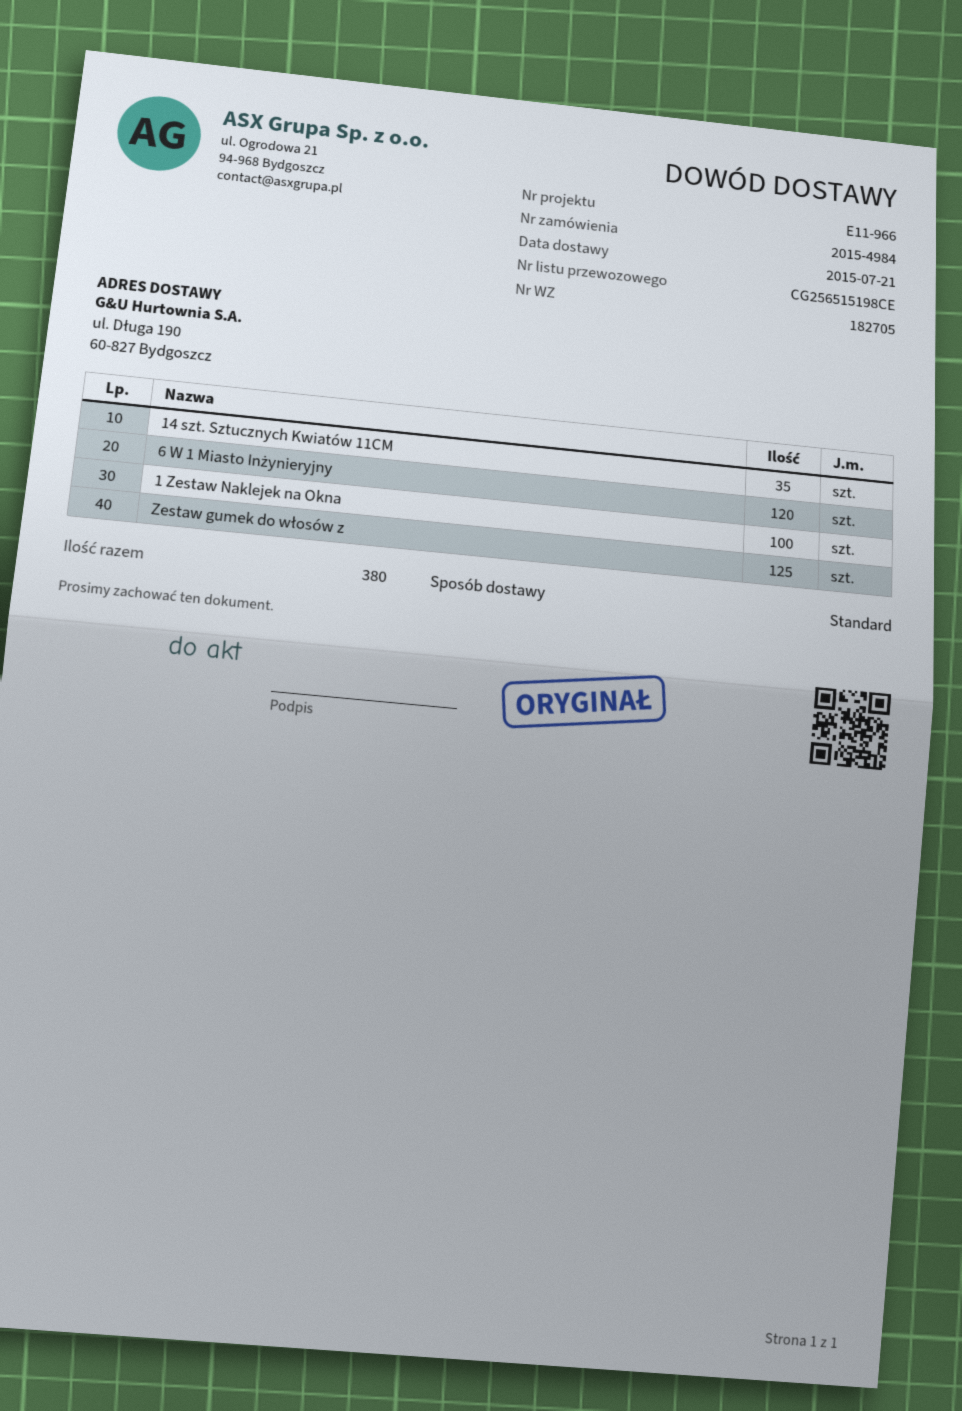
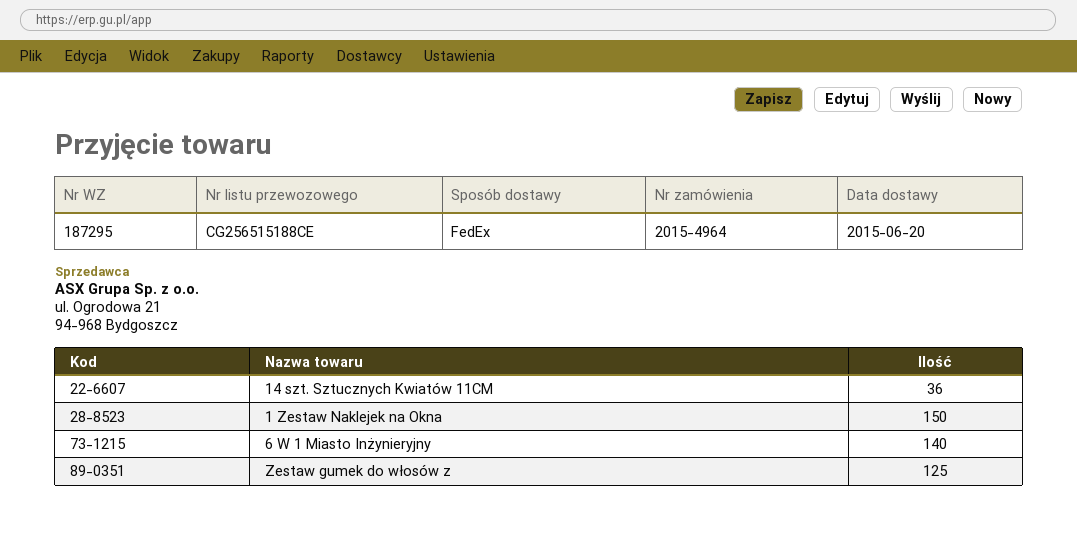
order number: 2015-4984 -> 2015-4964
delivery note number: 182705 -> 187295
delivery date: 2015-07-21 -> 2015-06-20
shipping method: standard -> FedEx
tracking number: CG256515198CE -> CG256515188CE
14 szt. Sztucznych Kwiatów 11CM: 35 -> 36
6 W 1 Miasto Inżynieryjny: 120 -> 140
1 Zestaw Naklejek na Okna: 100 -> 150

